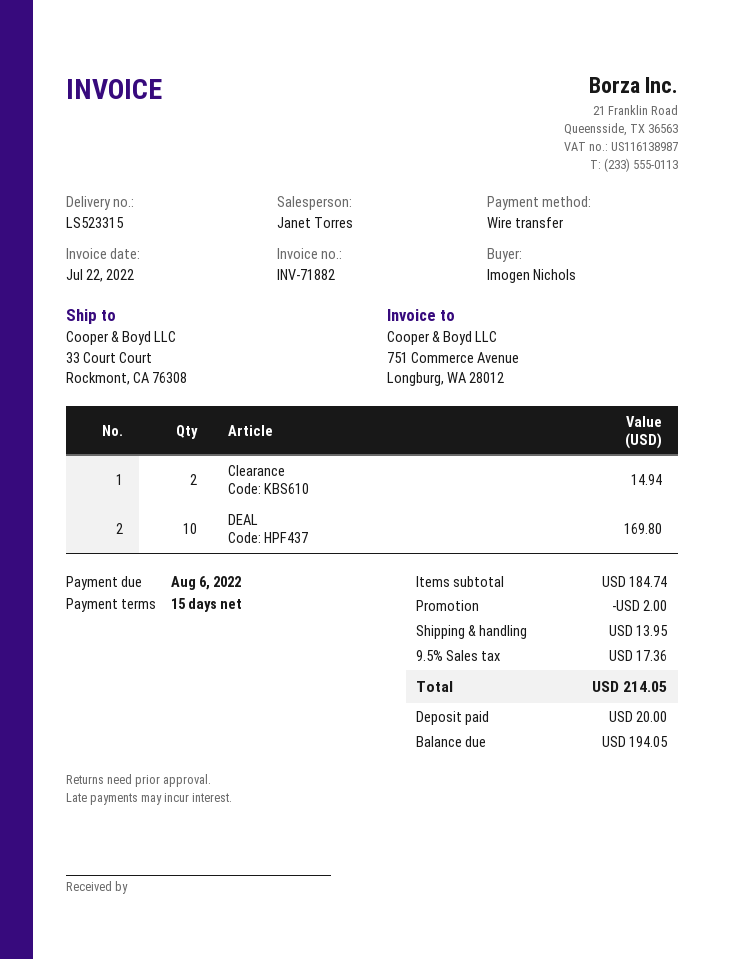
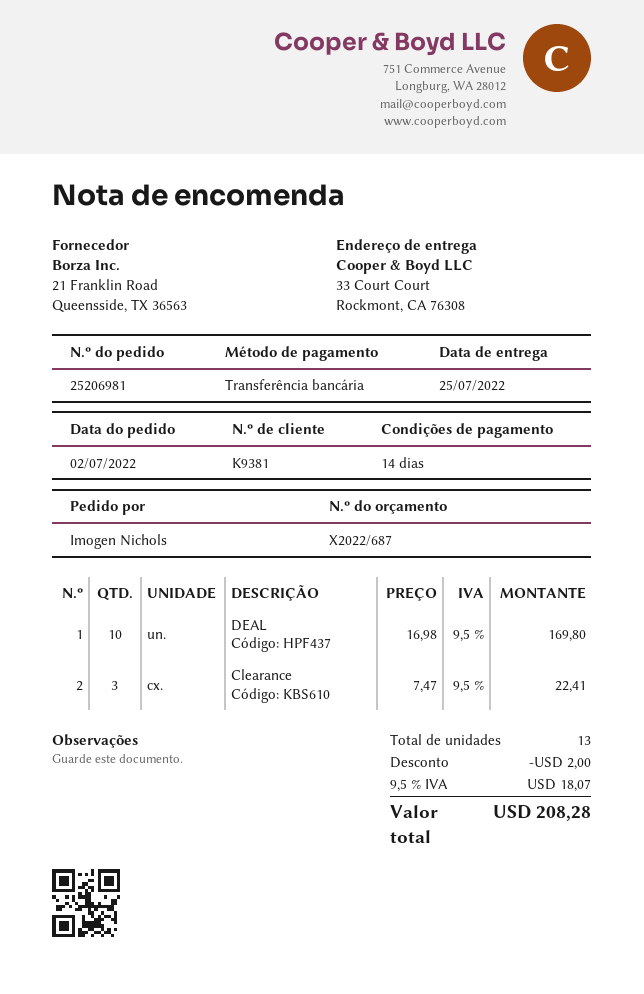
payment terms: 15 days -> 14 days
Clearance: 2 for 14.94 -> 3 for 22.41
shipping: 13.95 -> none
tax: 9.5% = 17.36 -> 9.5% = 18.07
total: 214.05 -> 208.28

